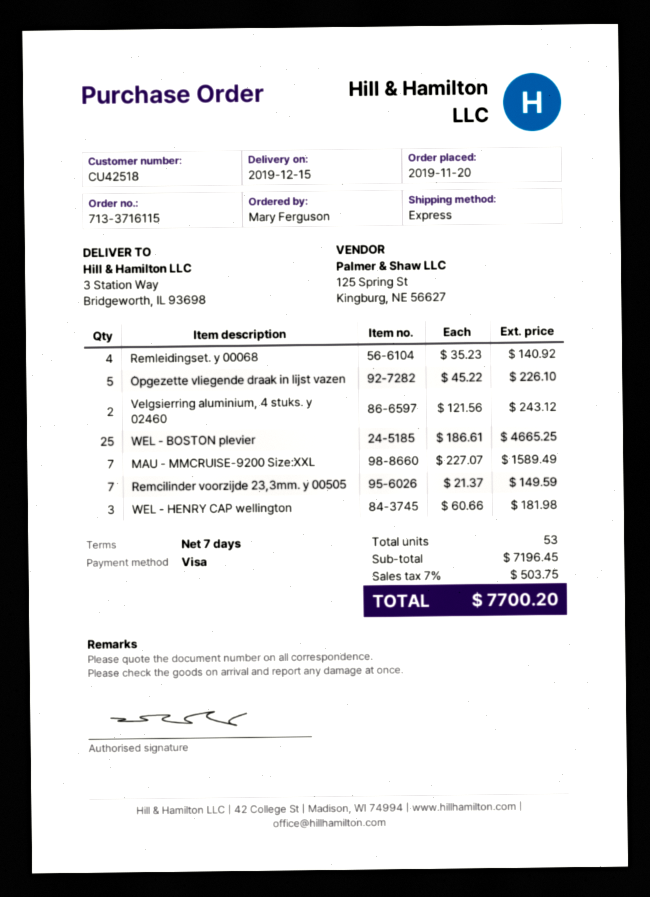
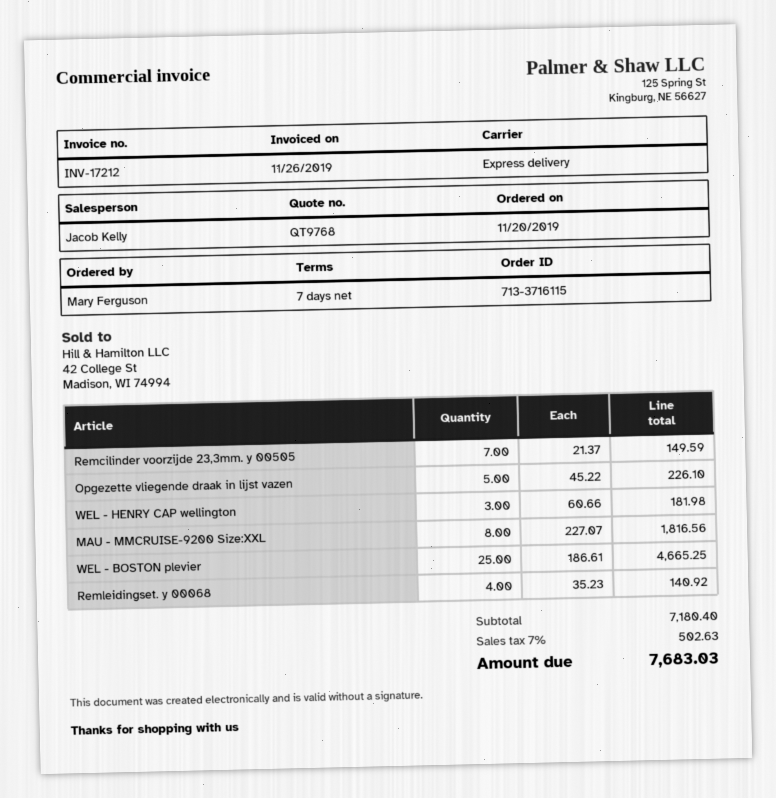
Velgsierring aluminium, 4 stuks. y 02460: 2 x 121.56 = 243.12 -> none
MAU - MMCRUISE-9200 Size:XXL: 7 x 227.07 = 1589.49 -> 8 x 227.07 = 1816.56
subtotal: 7196.45 -> 7180.40
tax: 7% = 503.75 -> 7% = 502.63
total: 7700.20 -> 7683.03

